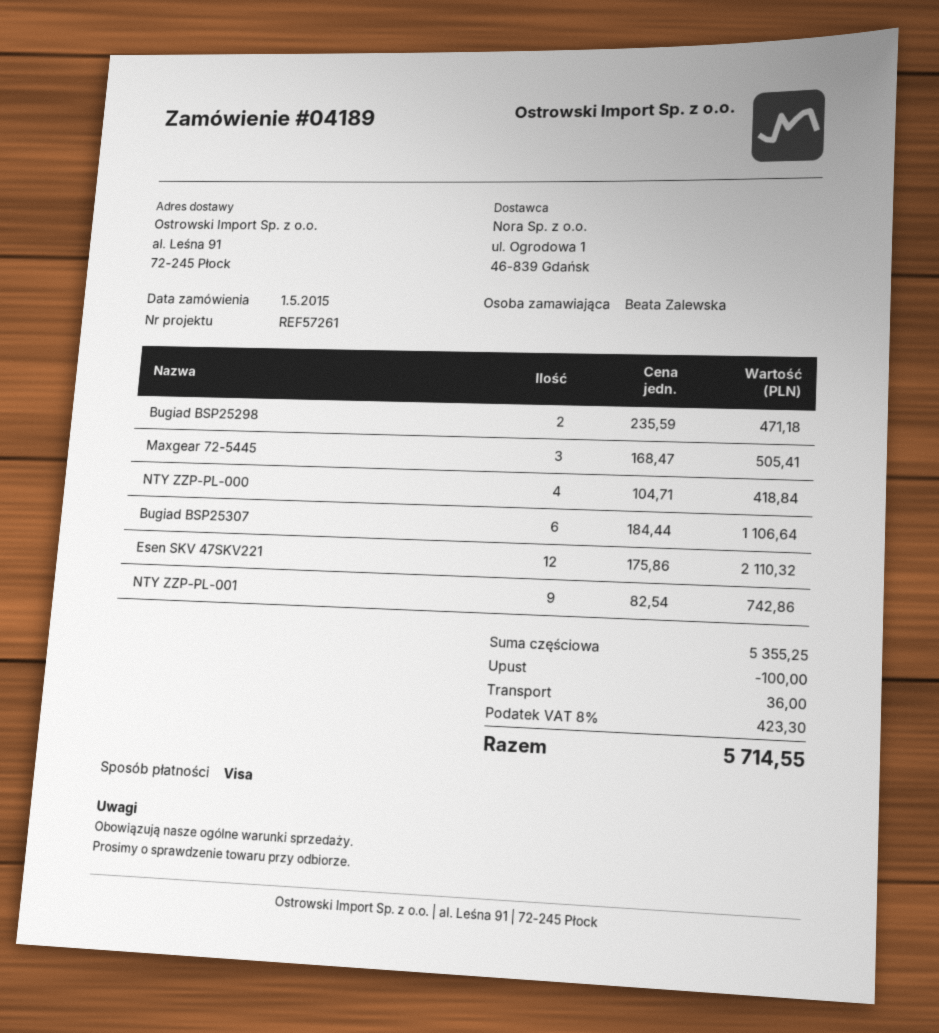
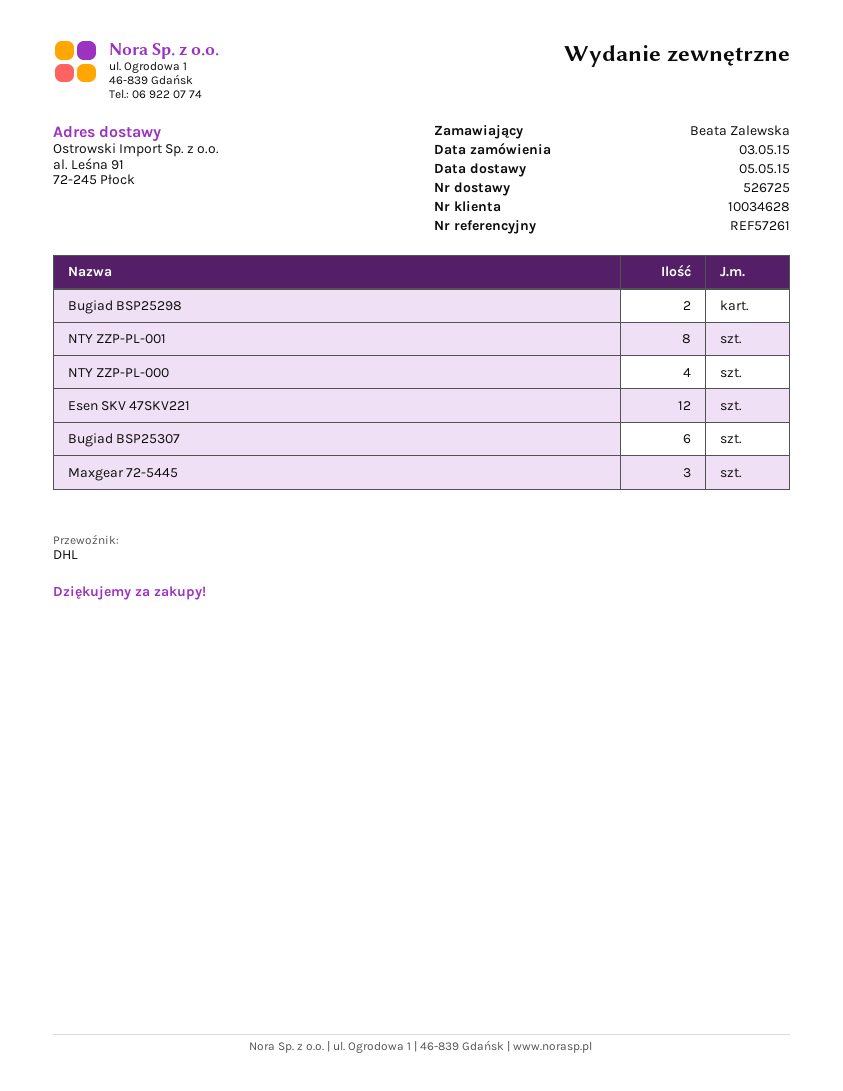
order date: 2015-05-01 -> 2015-05-03
NTY ZZP-PL-001: 9 -> 8

